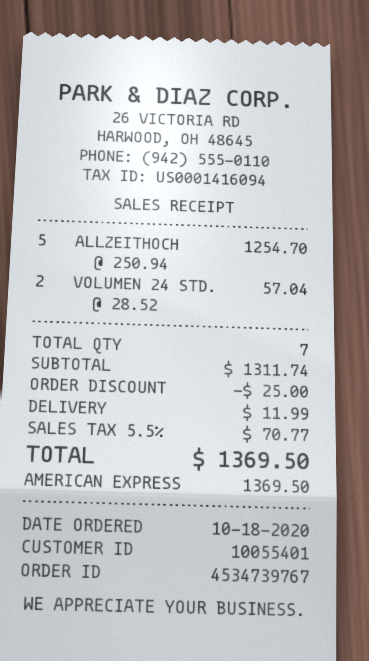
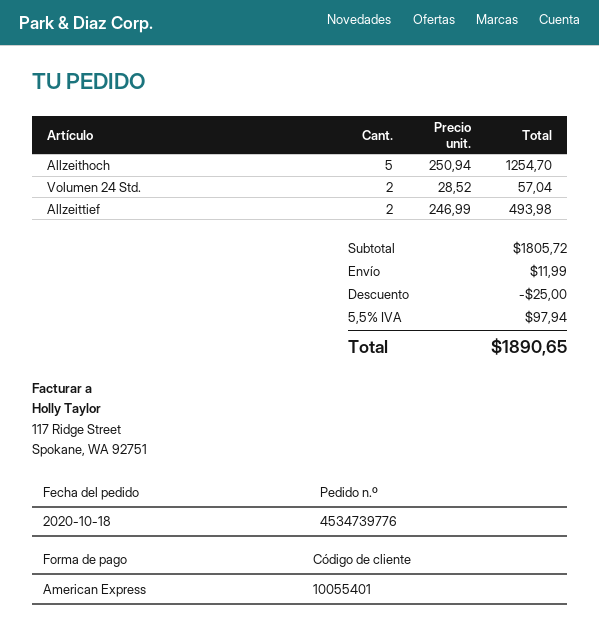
order number: 4534739767 -> 4534739776
Allzeittief: none -> 2 x 246.99 = 493.98
subtotal: 1311.74 -> 1805.72
tax: 5.5% = 70.77 -> 5.5% = 97.94
total: 1369.50 -> 1890.65

